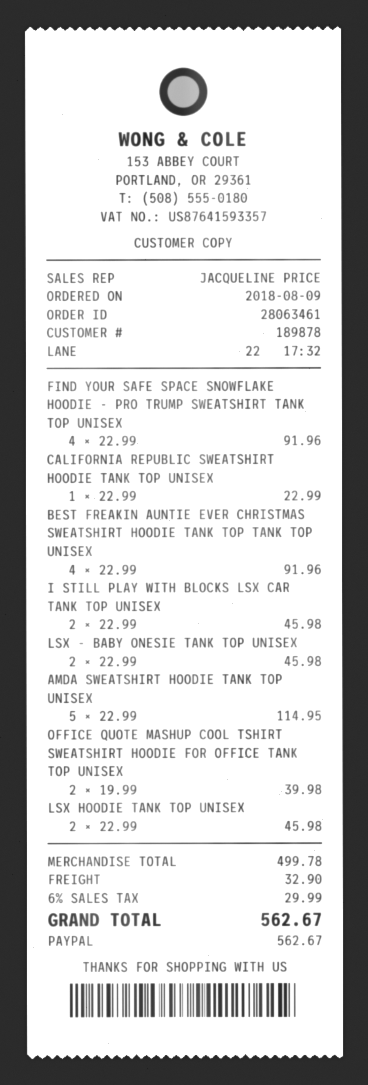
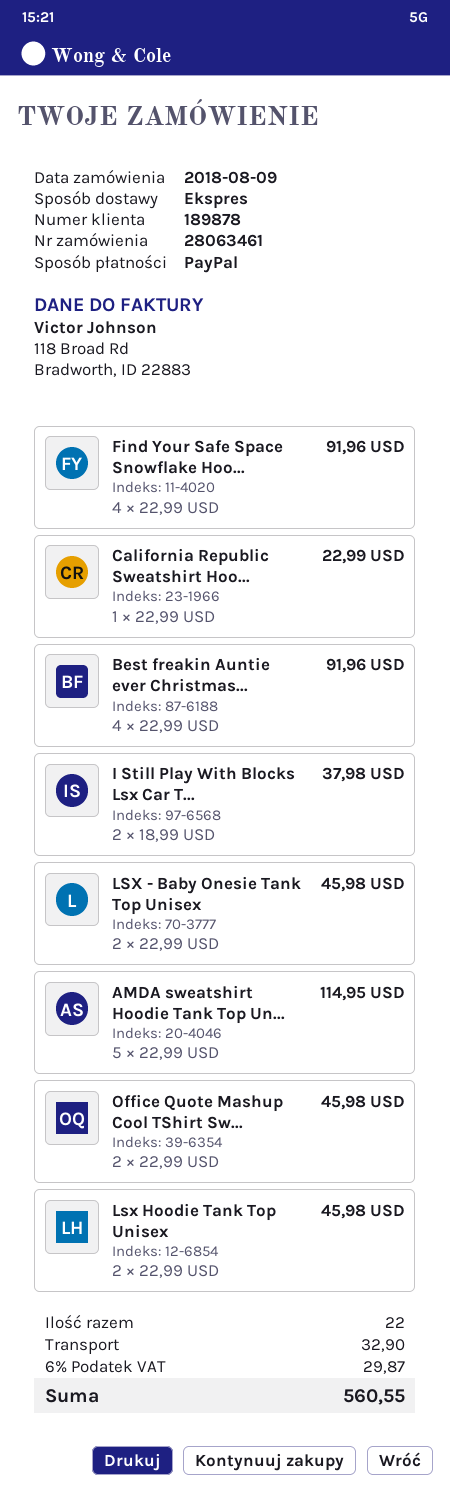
I STILL PLAY WITH BLOCKS LSX CAR TANK TOP UNISEX: 2 x 22.99 = 45.98 -> 2 x 18.99 = 37.98
OFFICE QUOTE MASHUP COOL TSHIRT SWEATSHIRT HOODIE FOR OFFICE TANK TOP UNISEX: 2 x 19.99 = 39.98 -> 2 x 22.99 = 45.98
tax: 6% = 29.99 -> 6% = 29.87
total: 562.67 -> 560.55

